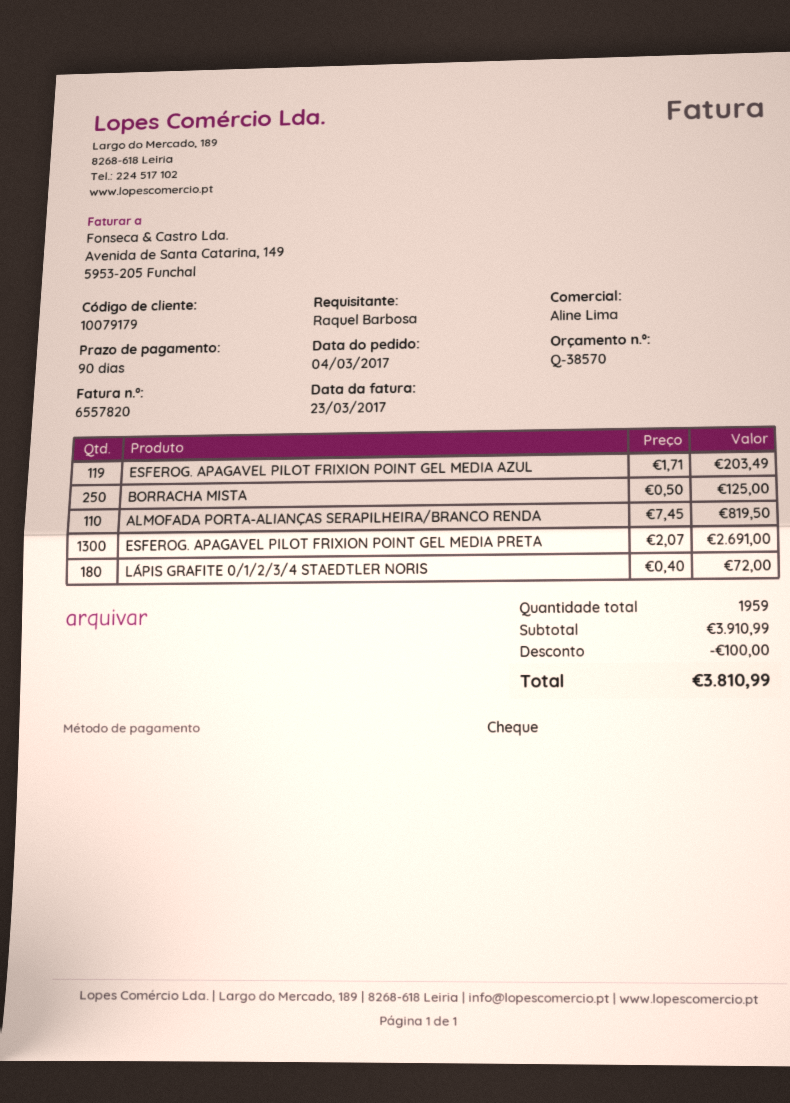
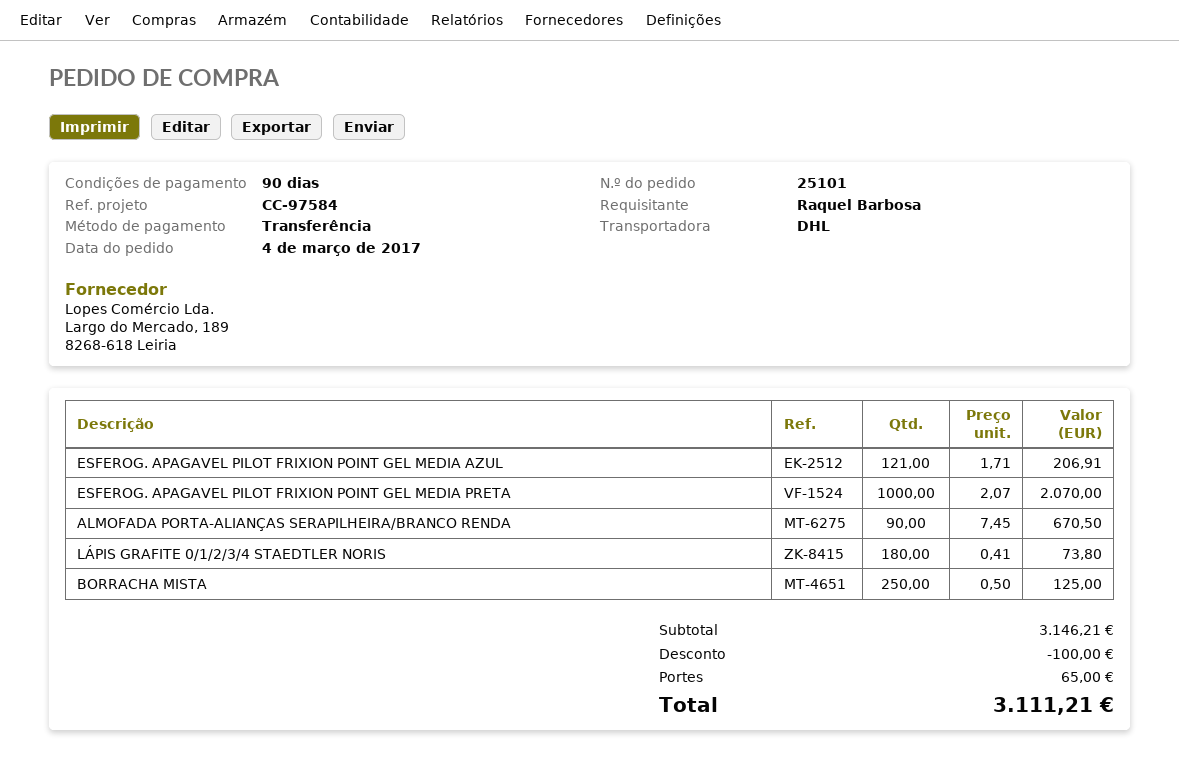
payment method: cheque -> bank transfer
ESFEROG. APAGAVEL PILOT FRIXION POINT GEL MEDIA AZUL: 119 x 1.71 = 203.49 -> 121 x 1.71 = 206.91
ALMOFADA PORTA-ALIANÇAS SERAPILHEIRA/BRANCO RENDA: 110 x 7.45 = 819.50 -> 90 x 7.45 = 670.50
ESFEROG. APAGAVEL PILOT FRIXION POINT GEL MEDIA PRETA: 1300 x 2.07 = 2691.00 -> 1000 x 2.07 = 2070.00
LÁPIS GRAFITE 0/1/2/3/4 STAEDTLER NORIS: 180 x 0.40 = 72.00 -> 180 x 0.41 = 73.80
subtotal: 3910.99 -> 3146.21
shipping: none -> 65.00
total: 3810.99 -> 3111.21

